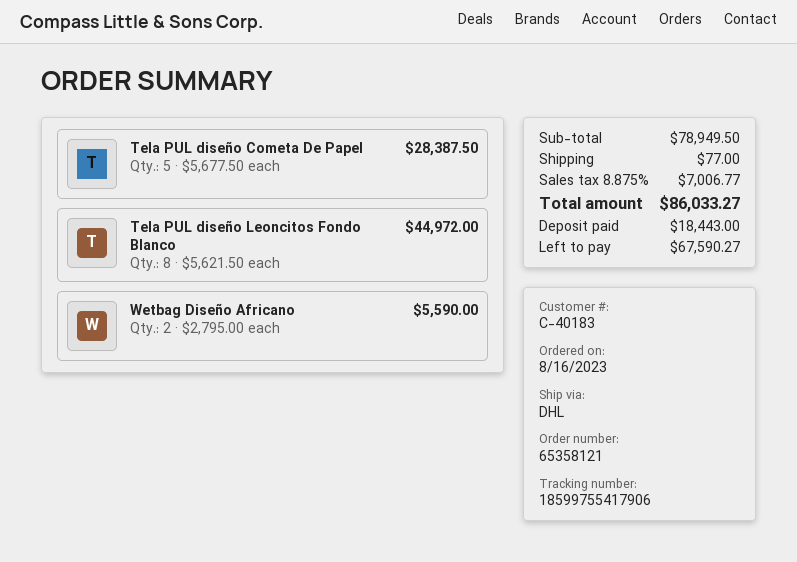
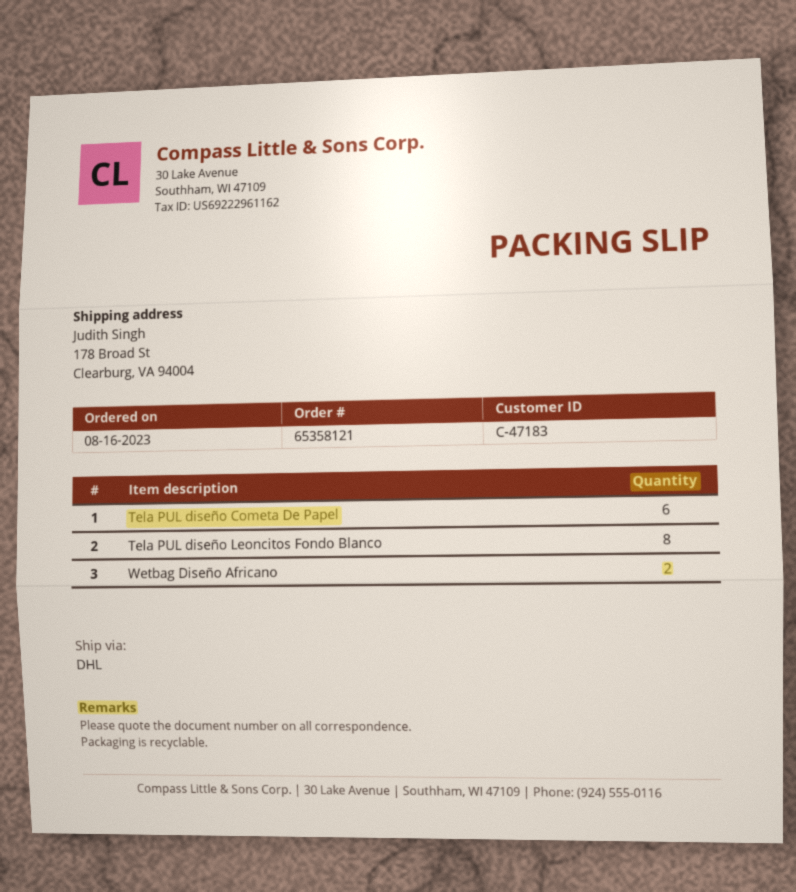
customer number: C-40183 -> C-47183
Tela PUL diseño Cometa De Papel: 5 -> 6

